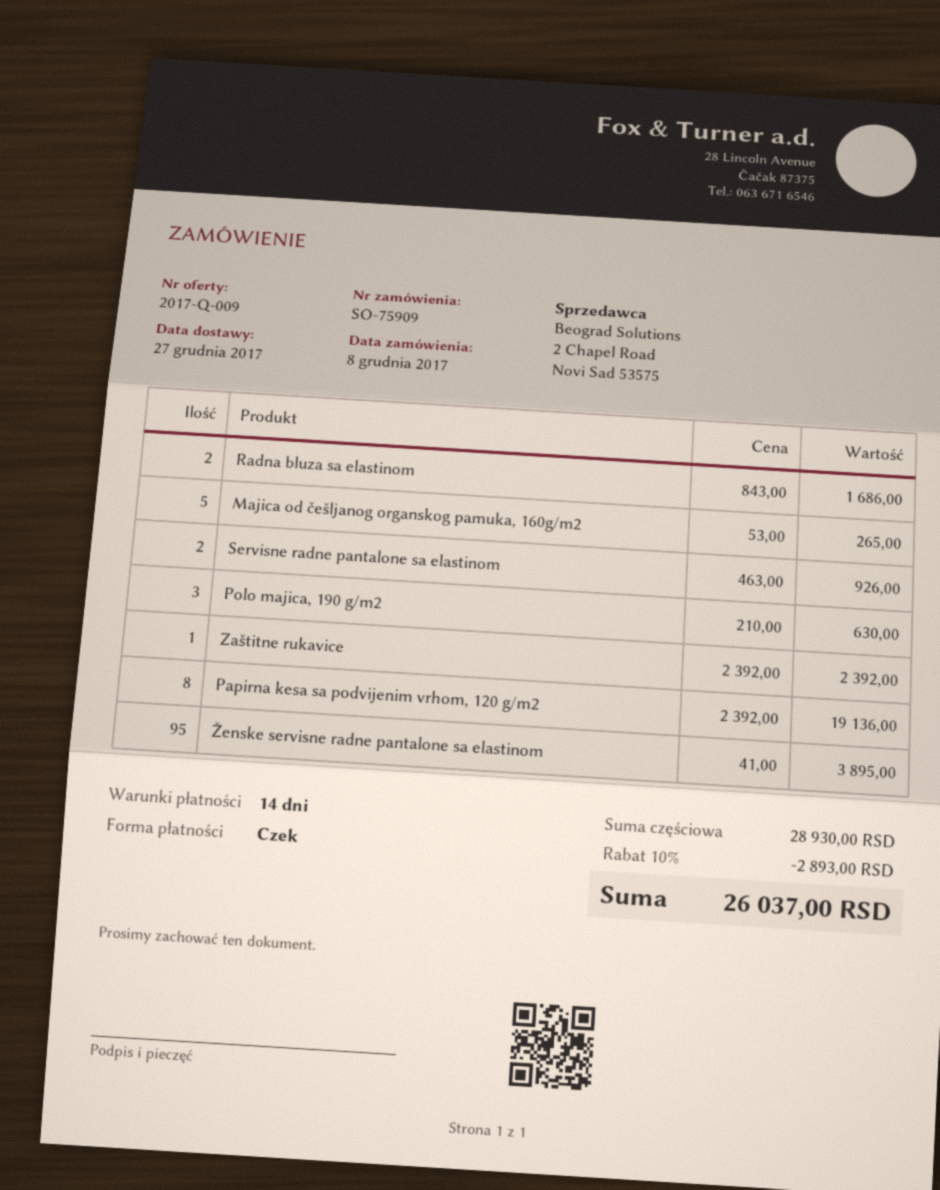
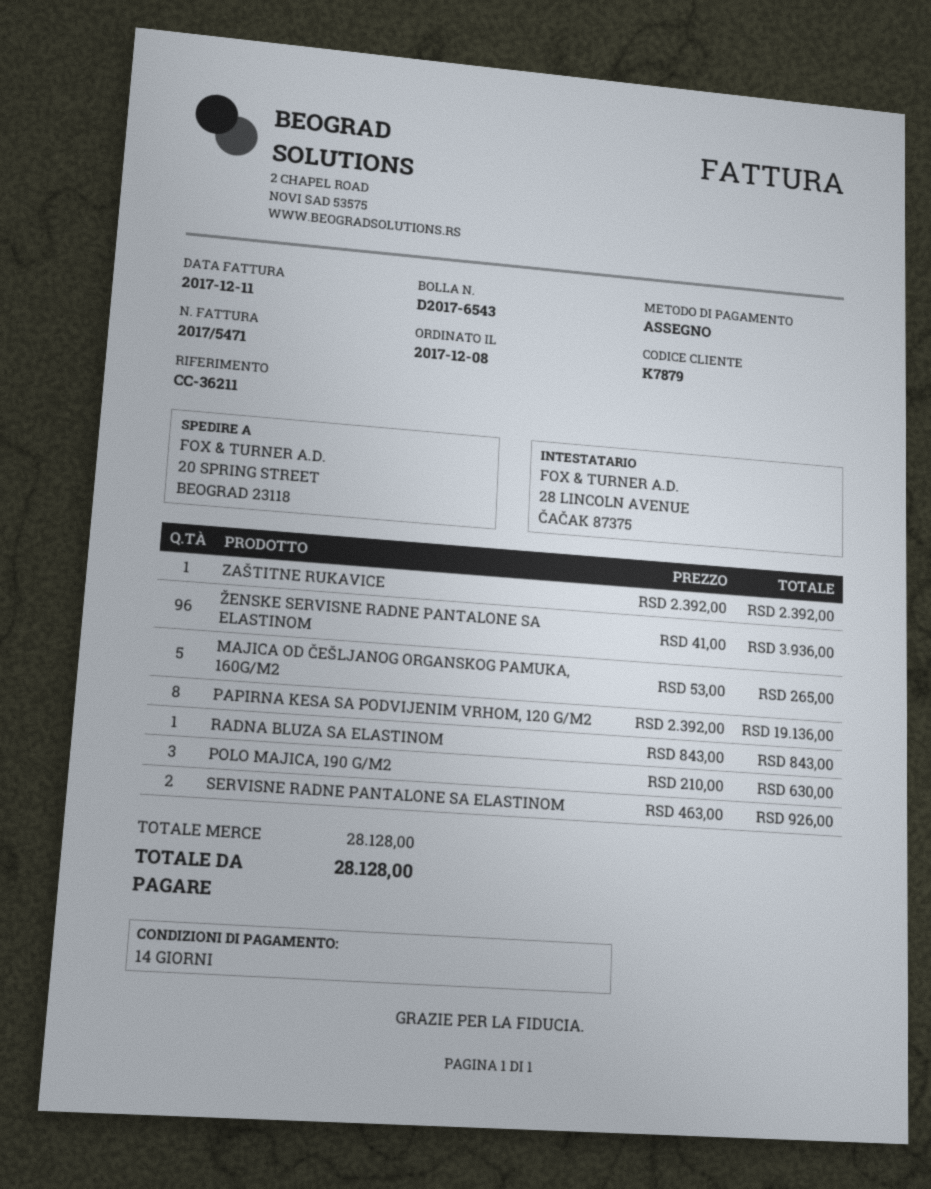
Radna bluza sa elastinom: 2 x 843.00 = 1686.00 -> 1 x 843.00 = 843.00
Ženske servisne radne pantalone sa elastinom: 95 x 41.00 = 3895.00 -> 96 x 41.00 = 3936.00
subtotal: 28930.00 -> 28128.00
discount: 10% = 2893.00 -> none
total: 26037.00 -> 28128.00

